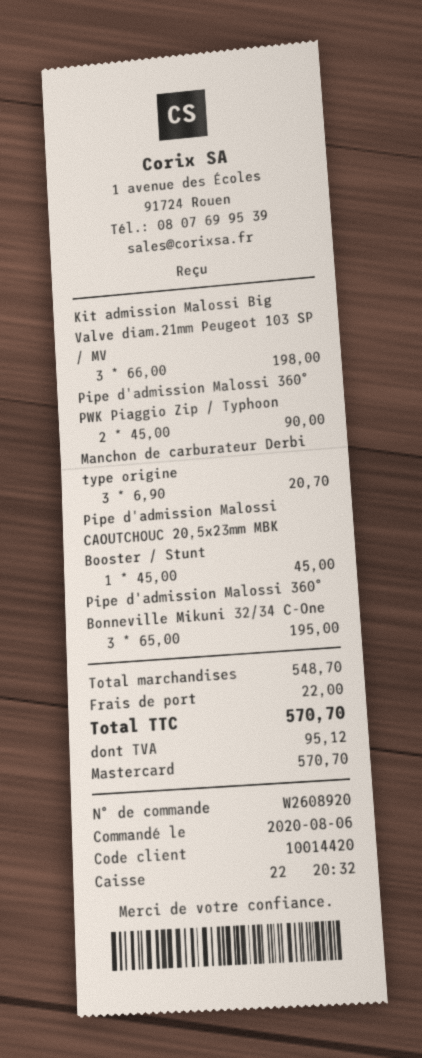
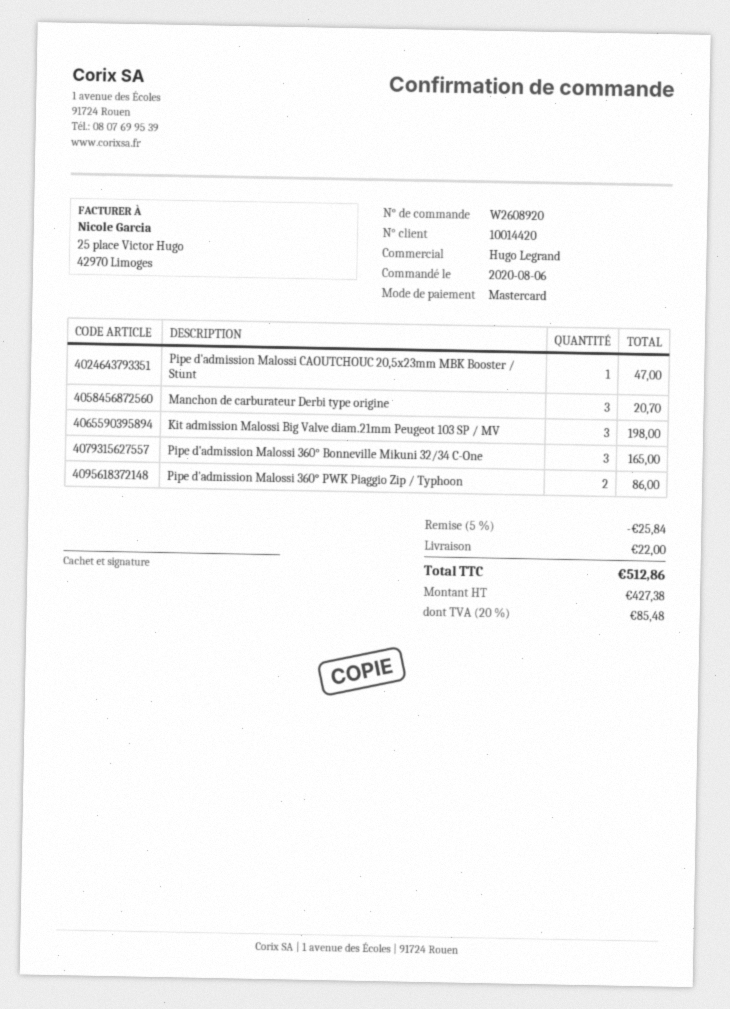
Pipe d'admission Malossi 360° PWK Piaggio Zip / Typhoon: 2 for 90.00 -> 2 for 86.00
Pipe d'admission Malossi CAOUTCHOUC 20,5x23mm MBK Booster / Stunt: 1 for 45.00 -> 1 for 47.00
Pipe d'admission Malossi 360° Bonneville Mikuni 32/34 C-One: 3 for 195.00 -> 3 for 165.00
discount: none -> 5% = 25.84
tax: 95.12 -> 85.48
total: 570.70 -> 512.86

